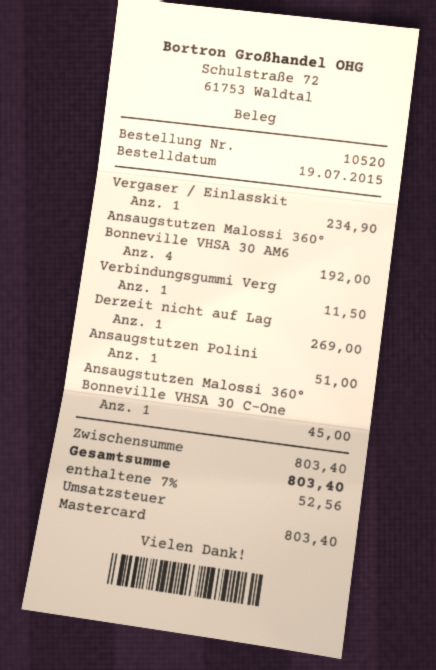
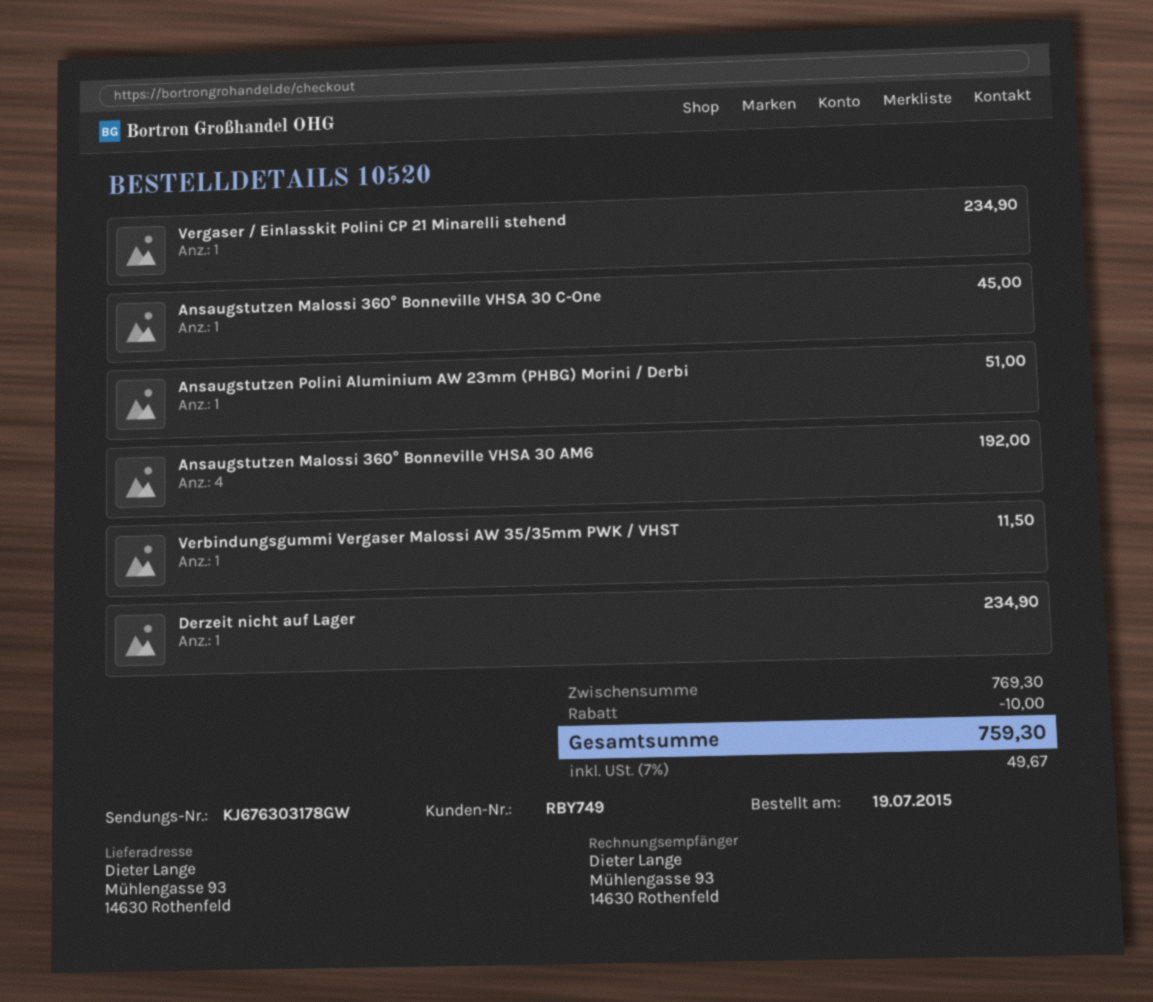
Derzeit nicht auf Lag: 1 for 269.00 -> 1 for 234.90
subtotal: 803.40 -> 769.30
discount: none -> 10.00
tax: 7% = 52.56 -> 7% = 49.67
total: 803.40 -> 759.30

